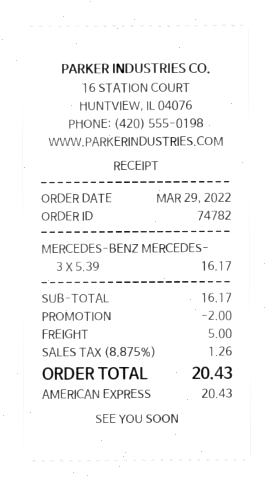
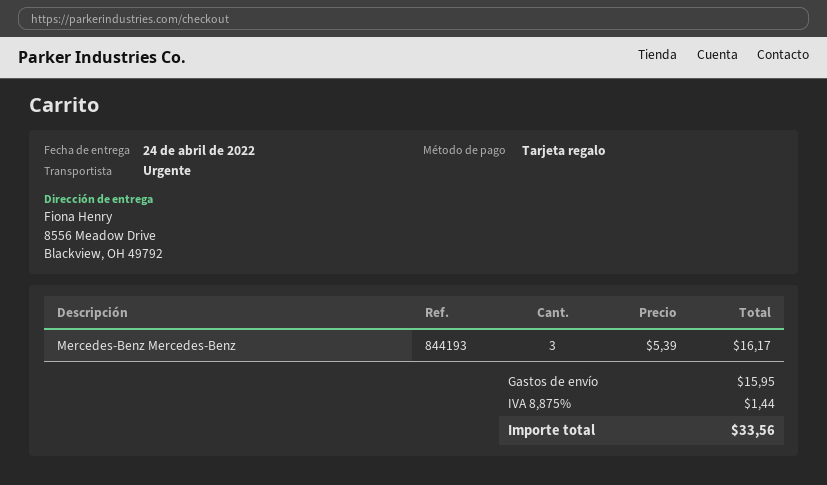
payment method: American Express -> gift card
discount: 2.00 -> none
shipping: 5.00 -> 15.95
tax: 8.875% = 1.26 -> 8.875% = 1.44
total: 20.43 -> 33.56

